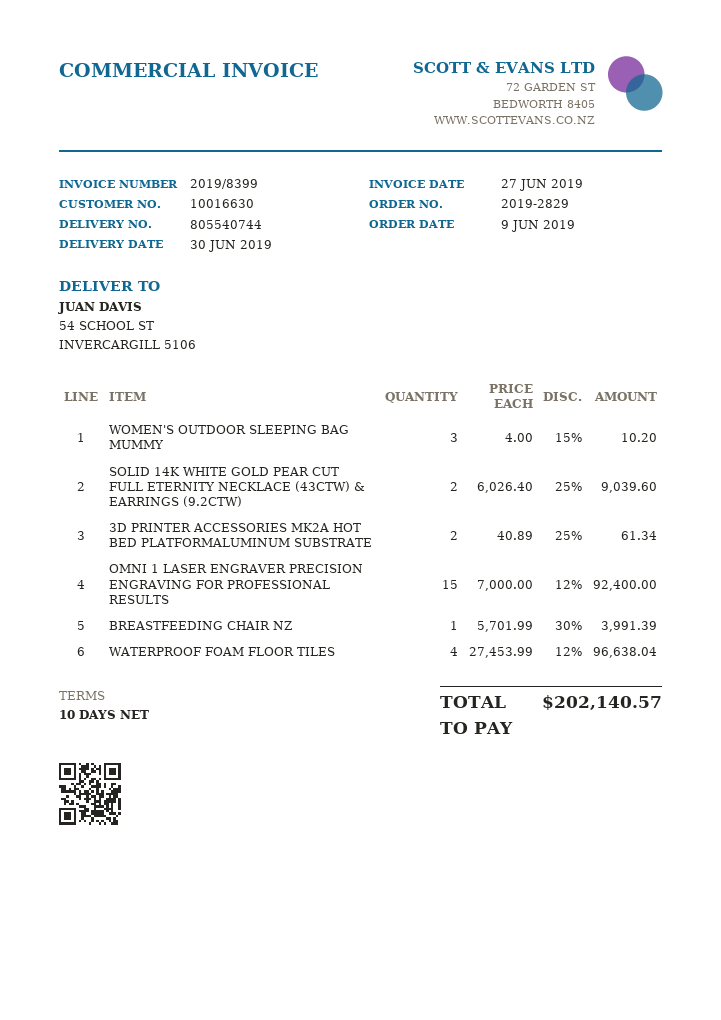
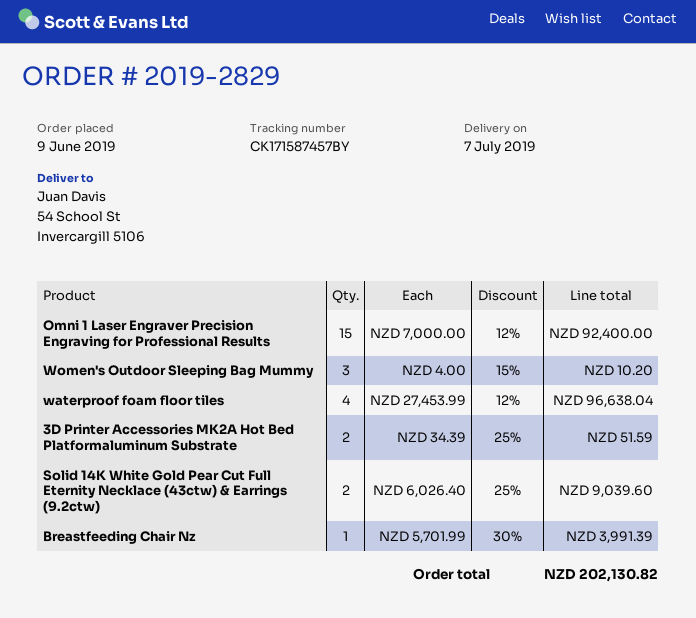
delivery date: 2019-06-30 -> 2019-07-07
3D PRINTER ACCESSORIES MK2A HOT BED PLATFORMALUMINUM SUBSTRATE: 2 x 40.89 - 25% = 61.34 -> 2 x 34.39 - 25% = 51.59
total: 202140.57 -> 202130.82

